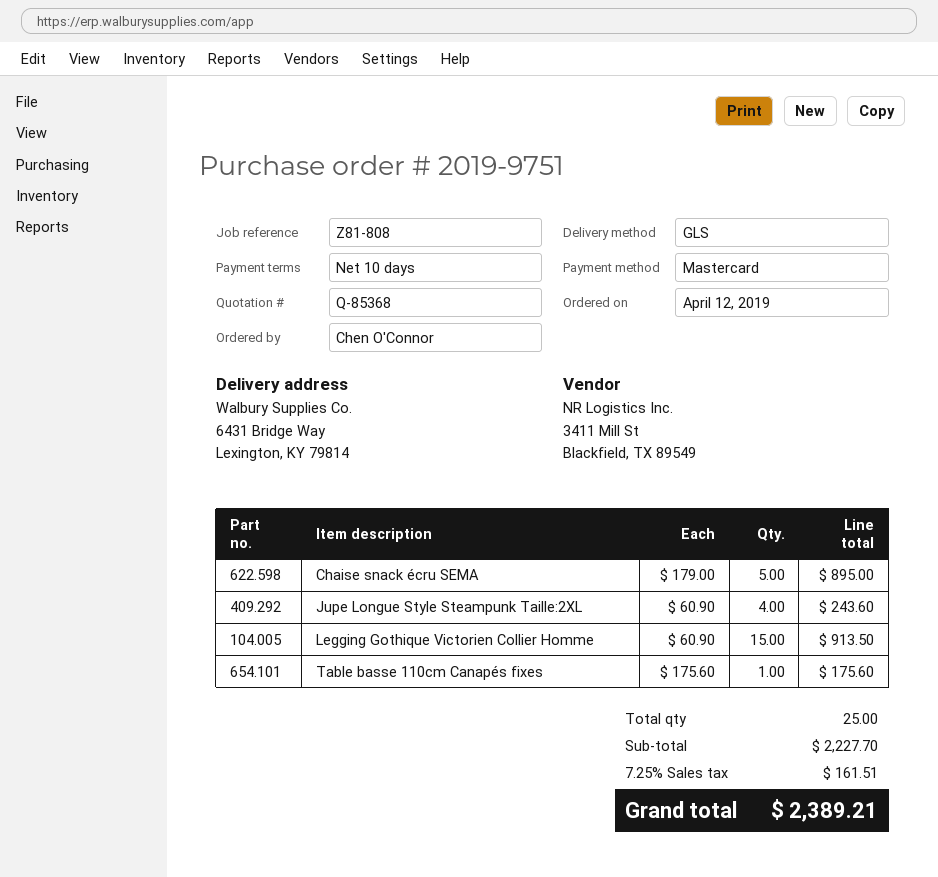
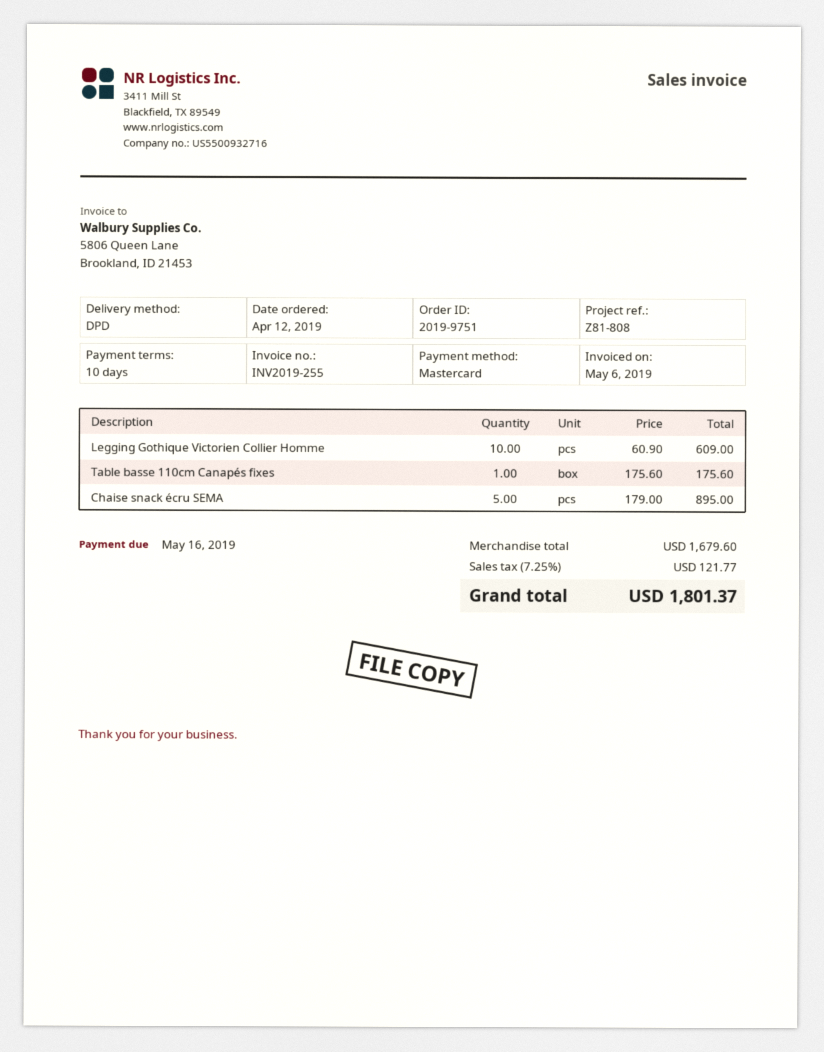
shipping method: GLS -> DPD
Jupe Longue Style Steampunk Taille:2XL: 4 x 60.90 = 243.60 -> none
Legging Gothique Victorien Collier Homme: 15 x 60.90 = 913.50 -> 10 x 60.90 = 609.00
subtotal: 2227.70 -> 1679.60
tax: 7.25% = 161.51 -> 7.25% = 121.77
total: 2389.21 -> 1801.37

